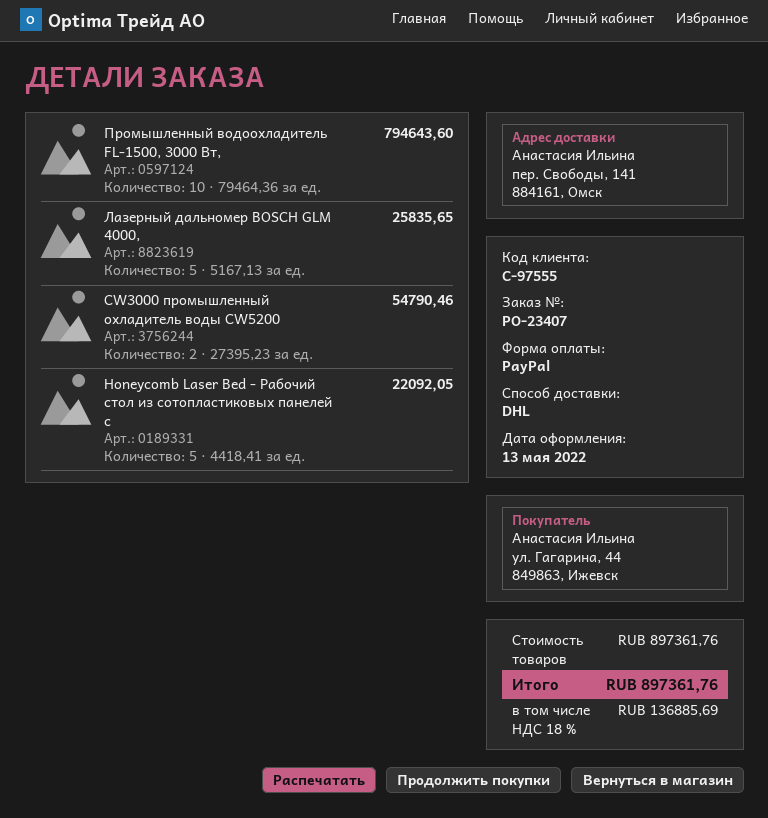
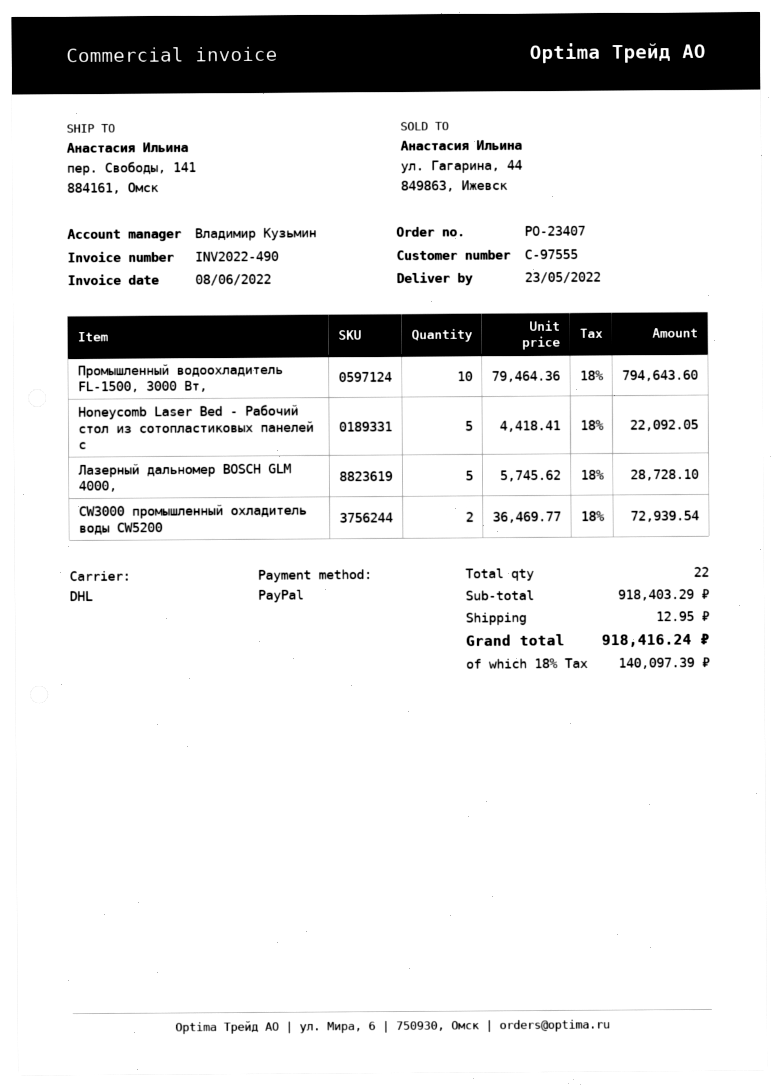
Лазерный дальномер BOSCH GLM 4000,: 5 x 5167.13 = 25835.65 -> 5 x 5745.62 = 28728.10
CW3000 промышленный охладитель воды CW5200: 2 x 27395.23 = 54790.46 -> 2 x 36469.77 = 72939.54
subtotal: 897361.76 -> 918403.29
shipping: none -> 12.95
tax: 18% = 136885.69 -> 18% = 140097.39
total: 897361.76 -> 918416.24

